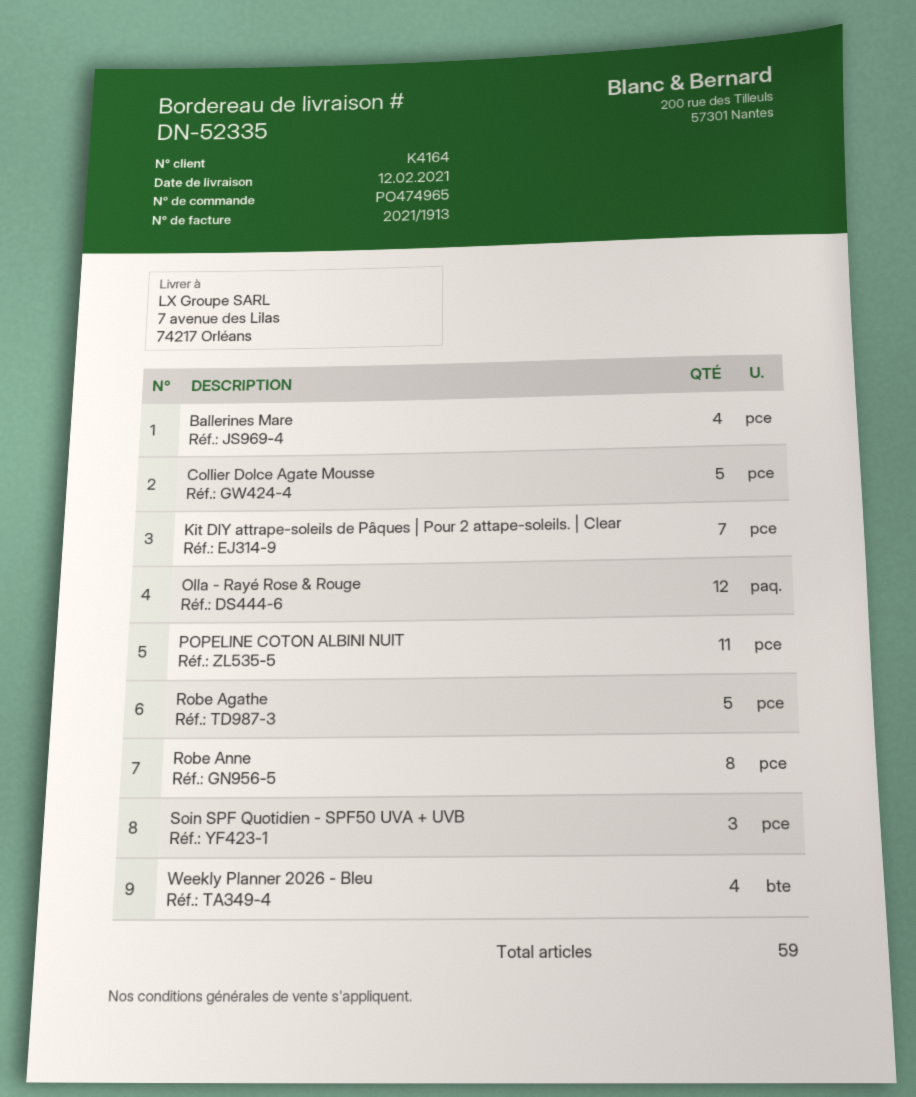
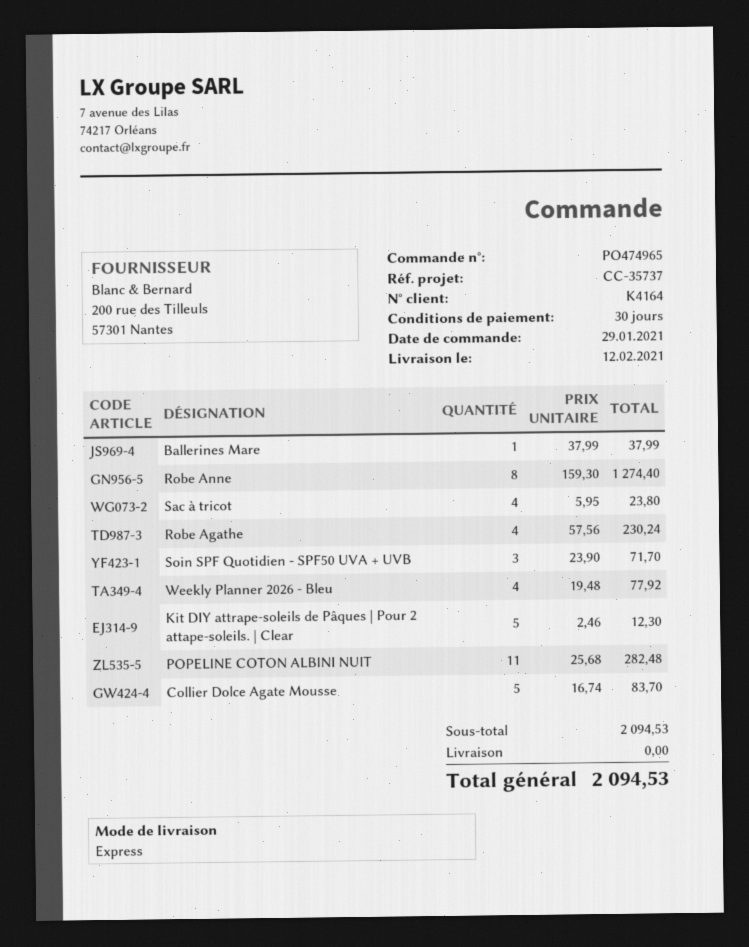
Ballerines Mare: 4 -> 1
Kit DIY attrape-soleils de Pâques | Pour 2 attape-soleils. | Clear: 7 -> 5
Olla - Rayé Rose & Rouge: 12 -> none
Robe Agathe: 5 -> 4
Sac à tricot: none -> 4

